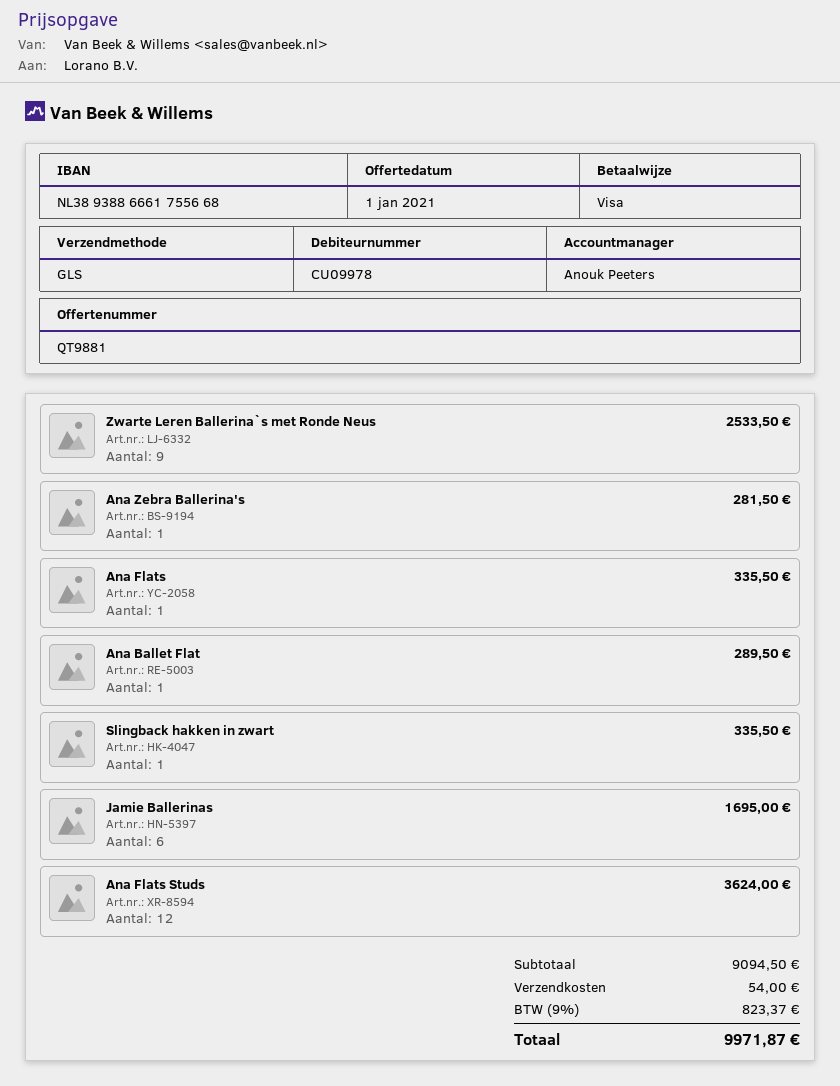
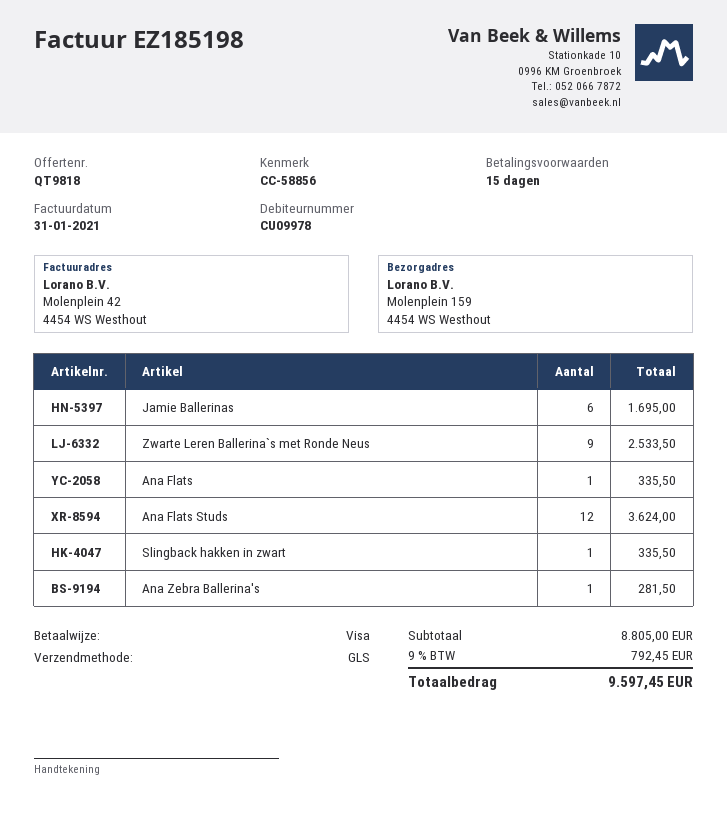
quote number: QT9881 -> QT9818
Ana Ballet Flat: 1 for 289.50 -> none
subtotal: 9094.50 -> 8805.00
shipping: 54.00 -> none
tax: 9% = 823.37 -> 9% = 792.45
total: 9971.87 -> 9597.45

